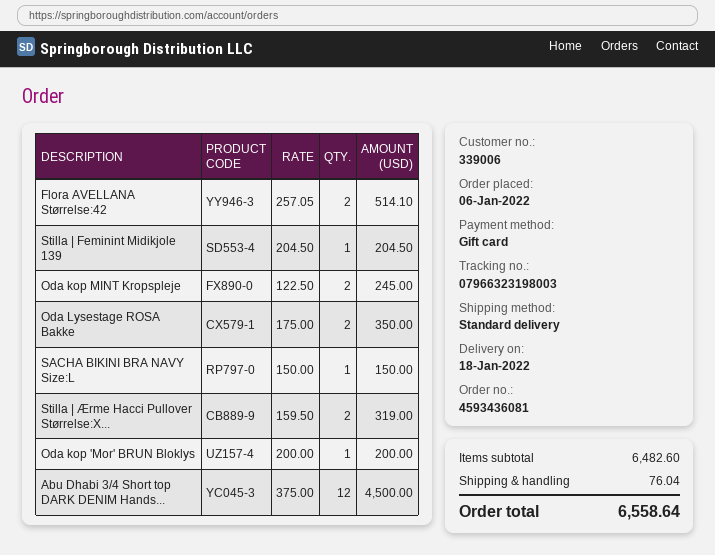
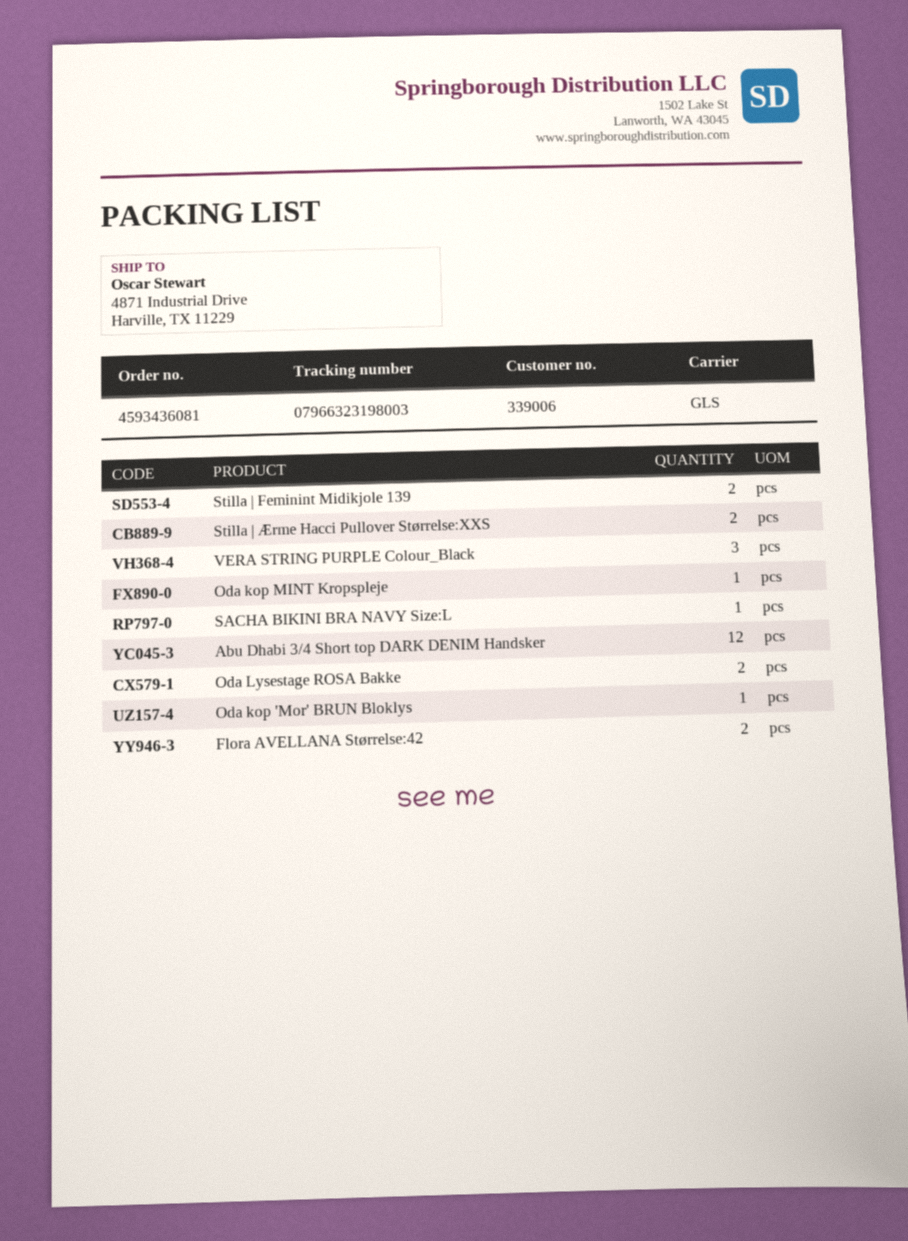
shipping method: standard -> GLS
Stilla | Feminint Midikjole 139: 1 -> 2
Oda kop MINT Kropspleje: 2 -> 1
VERA STRING PURPLE Colour_Black: none -> 3

